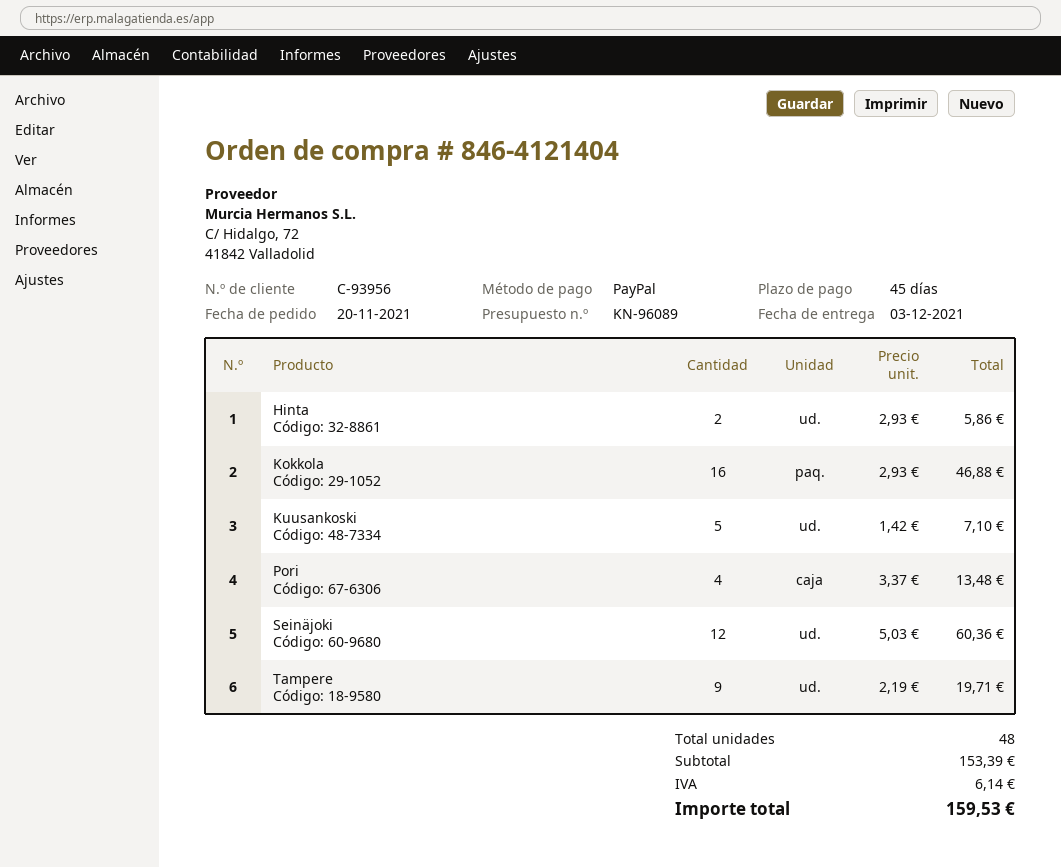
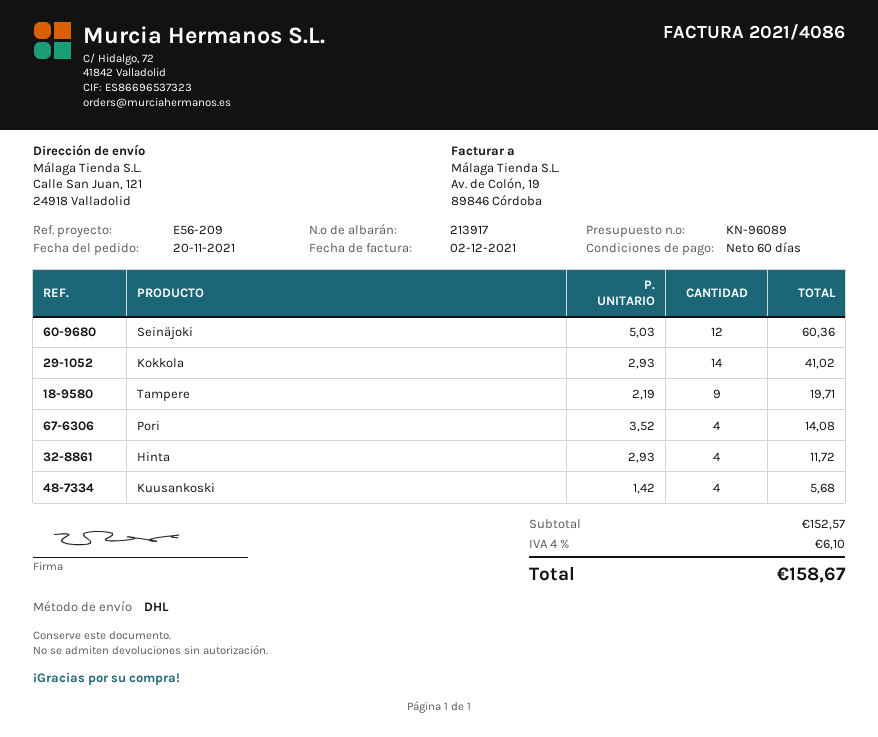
payment terms: 45 days -> 60 days
Hinta: 2 x 2.93 = 5.86 -> 4 x 2.93 = 11.72
Kokkola: 16 x 2.93 = 46.88 -> 14 x 2.93 = 41.02
Kuusankoski: 5 x 1.42 = 7.10 -> 4 x 1.42 = 5.68
Pori: 4 x 3.37 = 13.48 -> 4 x 3.52 = 14.08
subtotal: 153.39 -> 152.57
tax: 6.14 -> 6.10
total: 159.53 -> 158.67

